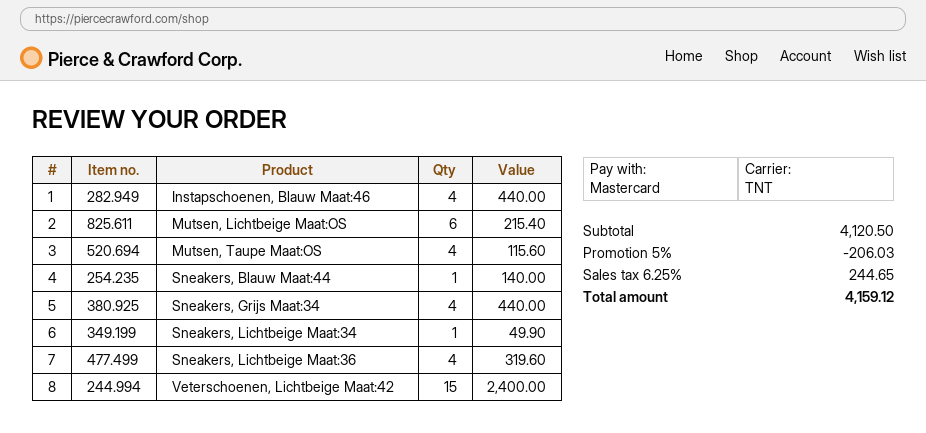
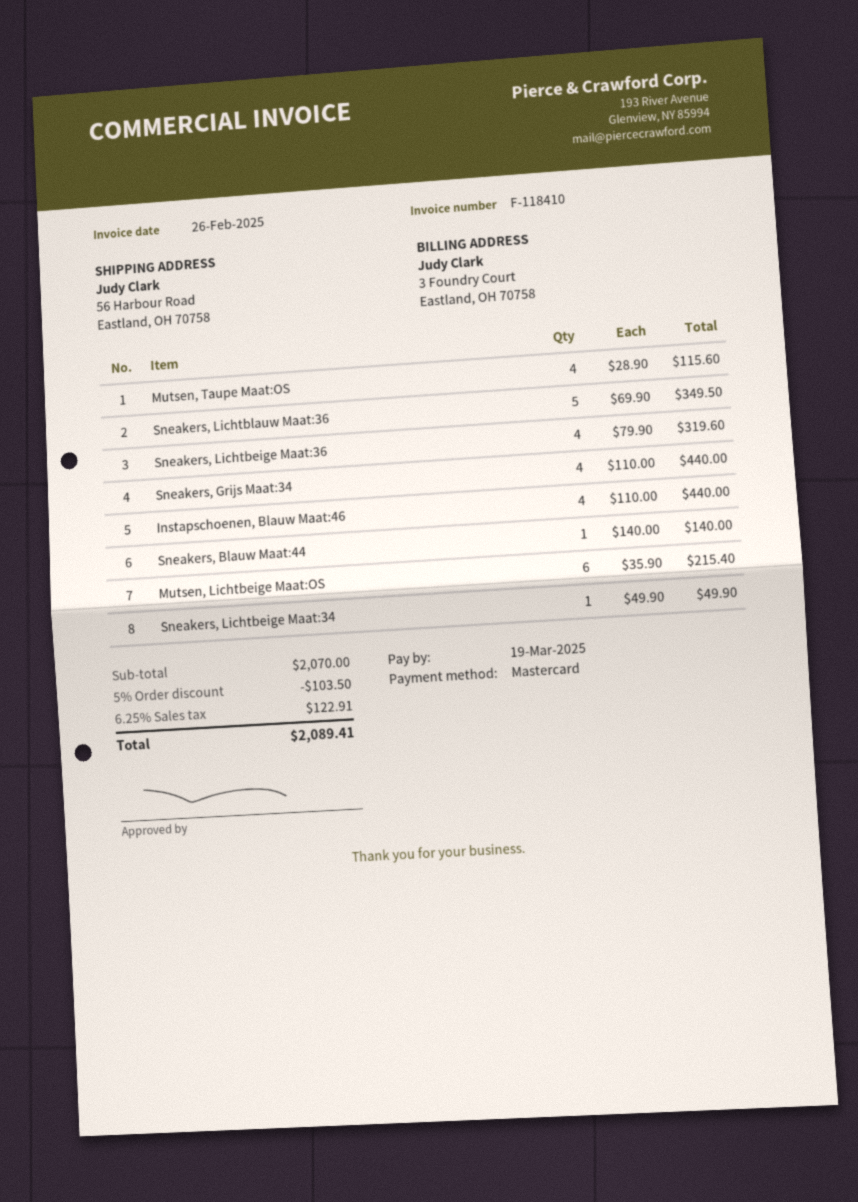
Veterschoenen, Lichtbeige Maat:42: 15 for 2400.00 -> none
Sneakers, Lichtblauw Maat:36: none -> 5 for 349.50
subtotal: 4120.50 -> 2070.00
discount: 5% = 206.03 -> 5% = 103.50
tax: 6.25% = 244.65 -> 6.25% = 122.91
total: 4159.12 -> 2089.41

